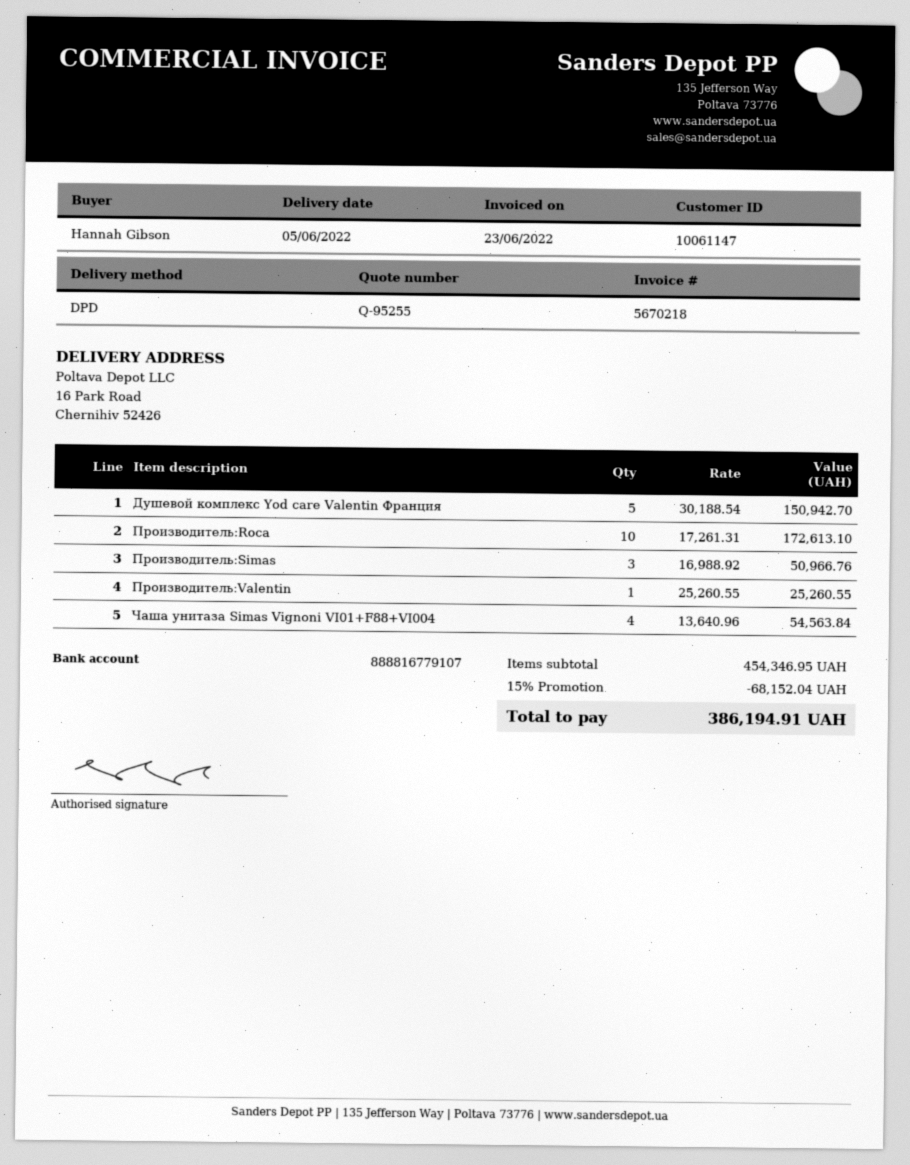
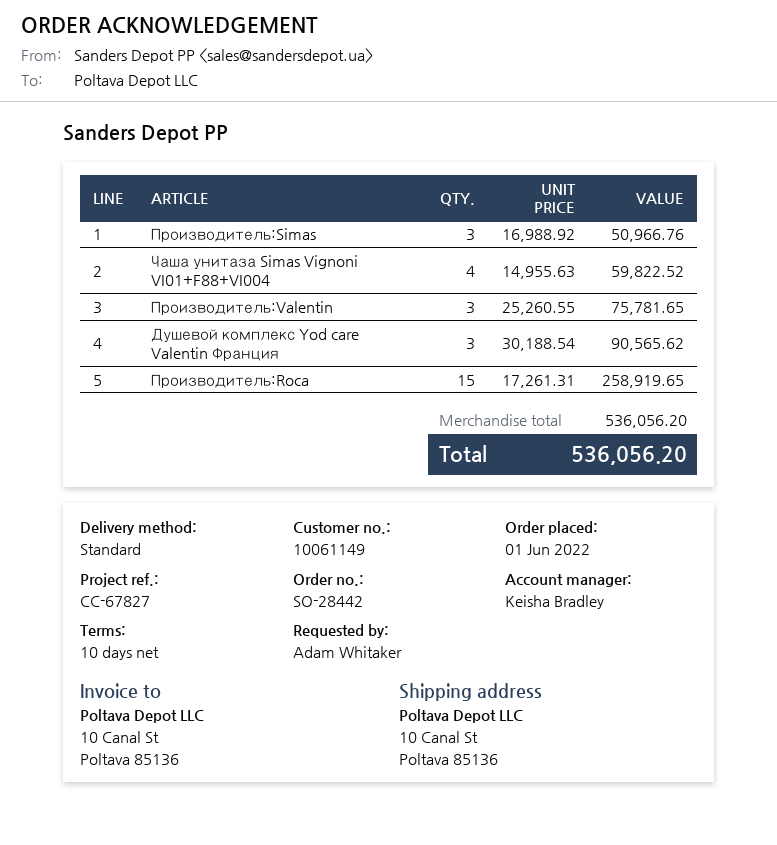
customer number: 10061147 -> 10061149
ordered by: Hannah Gibson -> Adam Whitaker
shipping method: DPD -> standard
ship to: 16 Park Road, Chernihiv 52426 -> 10 Canal St, Poltava 85136
Душевой комплекс Yod care Valentin Франция: 5 x 30188.54 = 150942.70 -> 3 x 30188.54 = 90565.62
Производитель:Roca: 10 x 17261.31 = 172613.10 -> 15 x 17261.31 = 258919.65
Производитель:Valentin: 1 x 25260.55 = 25260.55 -> 3 x 25260.55 = 75781.65
Чаша унитаза Simas Vignoni VI01+F88+VI004: 4 x 13640.96 = 54563.84 -> 4 x 14955.63 = 59822.52
subtotal: 454346.95 -> 536056.20
discount: 15% = 68152.04 -> none
total: 386194.91 -> 536056.20

